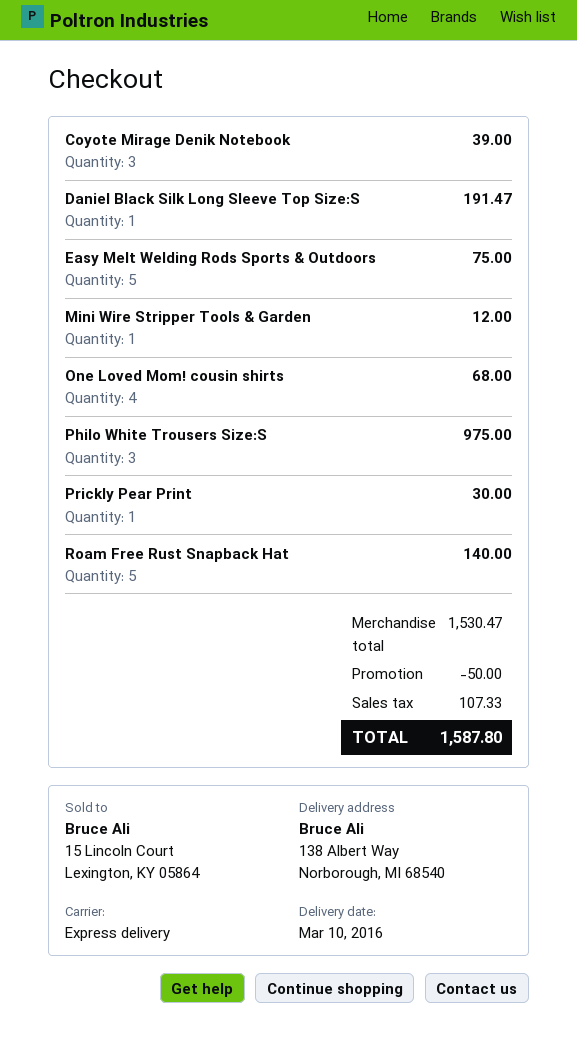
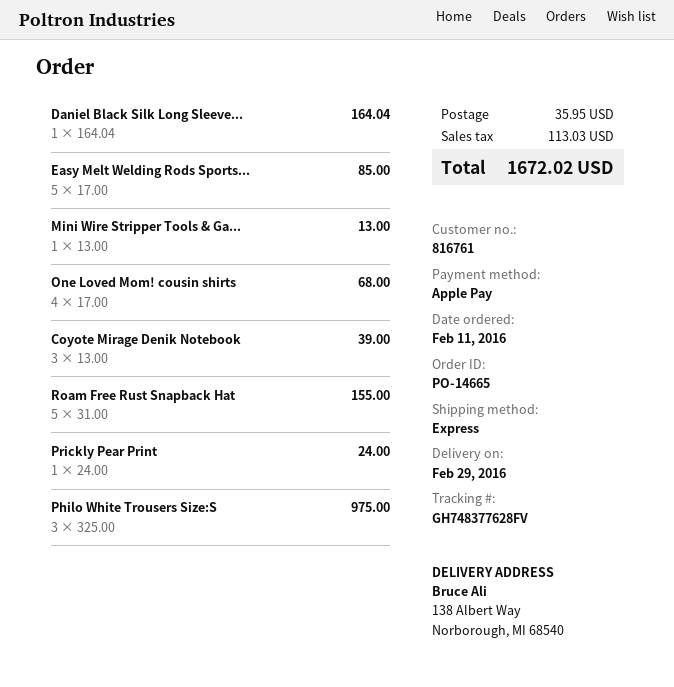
delivery date: 2016-03-10 -> 2016-02-29
Daniel Black Silk Long Sleeve Top Size:S: 1 for 191.47 -> 1 for 164.04
Easy Melt Welding Rods Sports & Outdoors: 5 for 75.00 -> 5 for 85.00
Mini Wire Stripper Tools & Garden: 1 for 12.00 -> 1 for 13.00
Prickly Pear Print: 1 for 30.00 -> 1 for 24.00
Roam Free Rust Snapback Hat: 5 for 140.00 -> 5 for 155.00
discount: 50.00 -> none
shipping: none -> 35.95
tax: 107.33 -> 113.03
total: 1587.80 -> 1672.02

